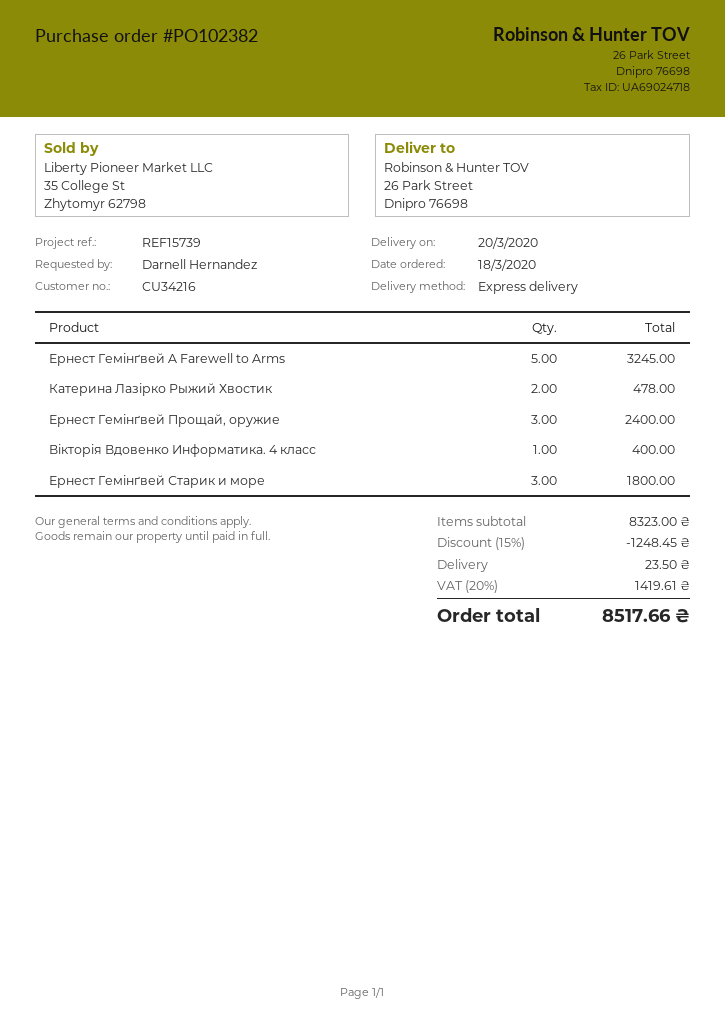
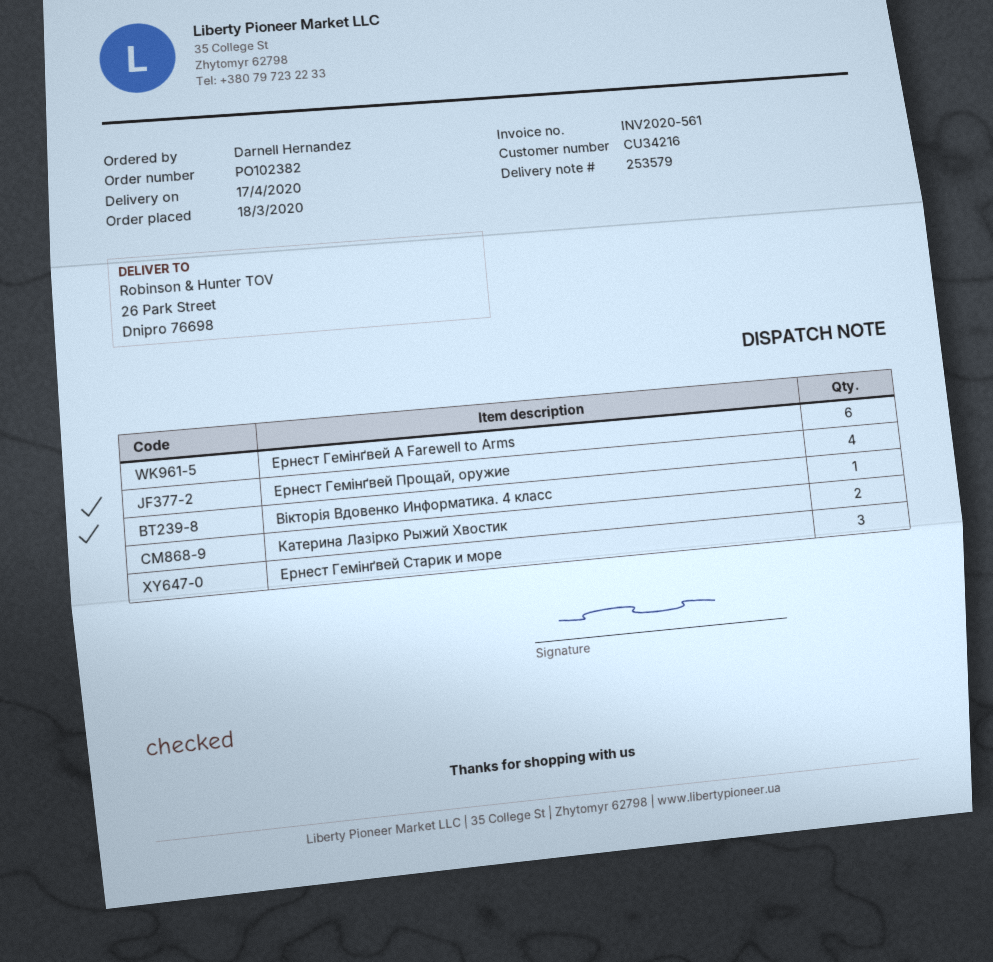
delivery date: 2020-03-20 -> 2020-04-17
Ернест Гемінґвей A Farewell to Arms: 5 -> 6
Ернест Гемінґвей Прощай, оружие: 3 -> 4

